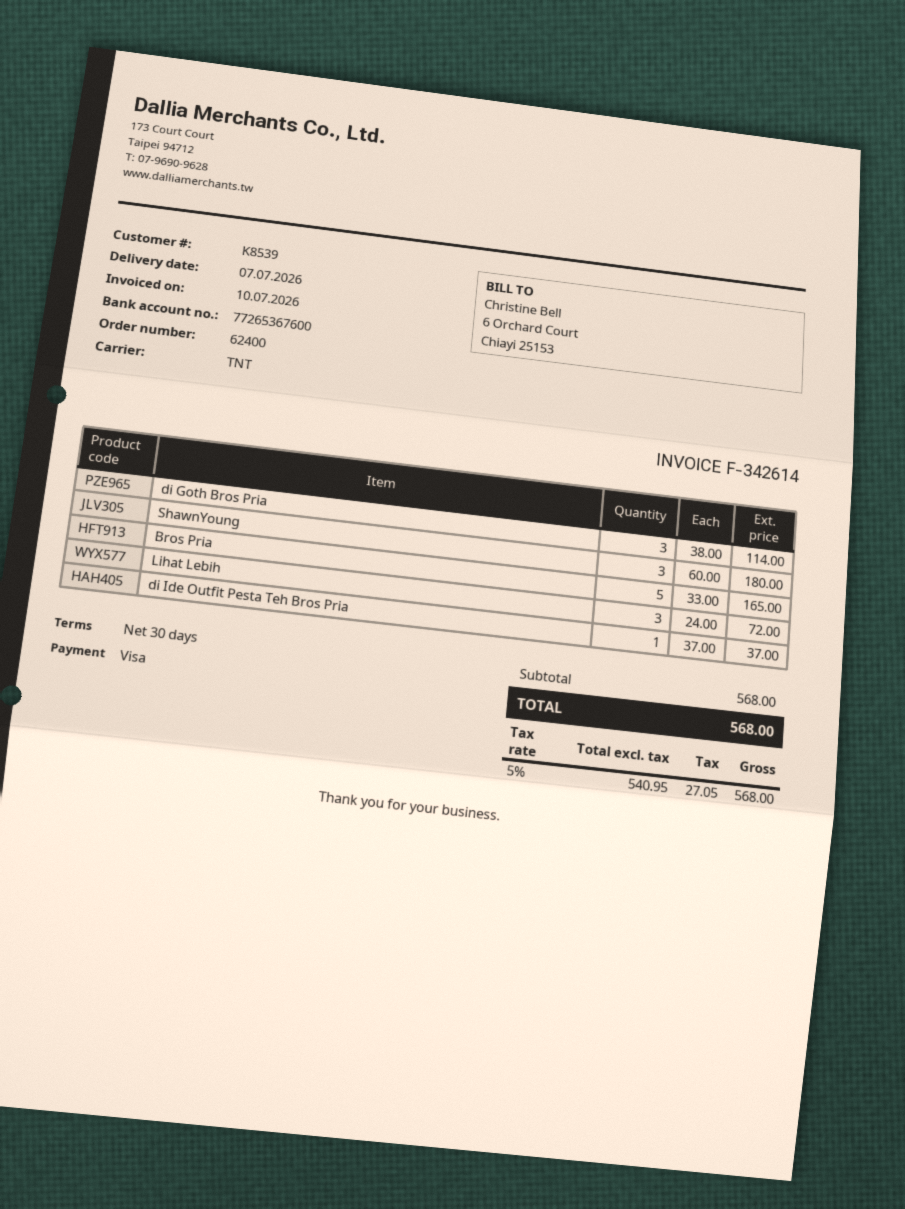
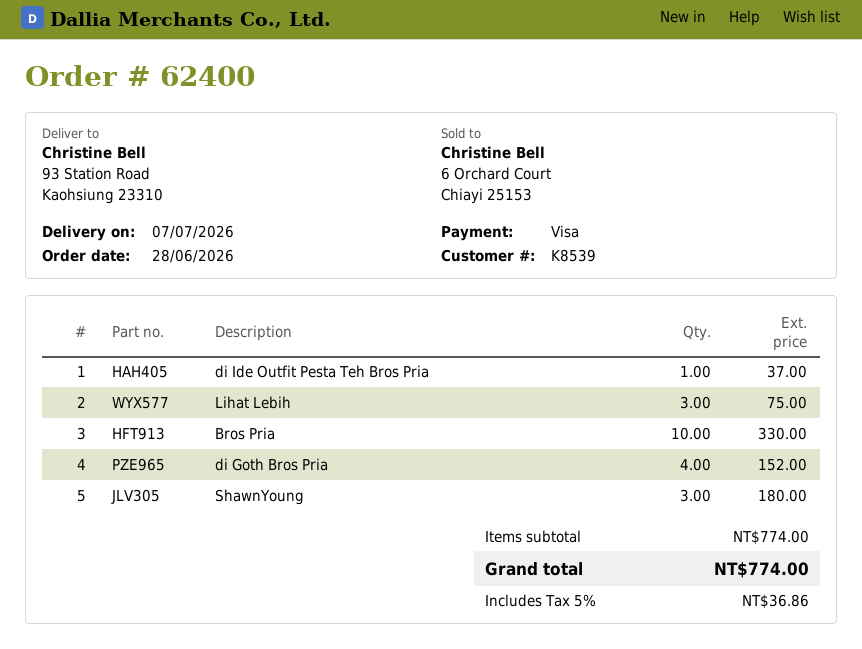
di Goth Bros Pria: 3 for 114.00 -> 4 for 152.00
Bros Pria: 5 for 165.00 -> 10 for 330.00
Lihat Lebih: 3 for 72.00 -> 3 for 75.00
subtotal: 568.00 -> 774.00
tax: 5% = 27.05 -> 5% = 36.86
total: 568.00 -> 774.00

